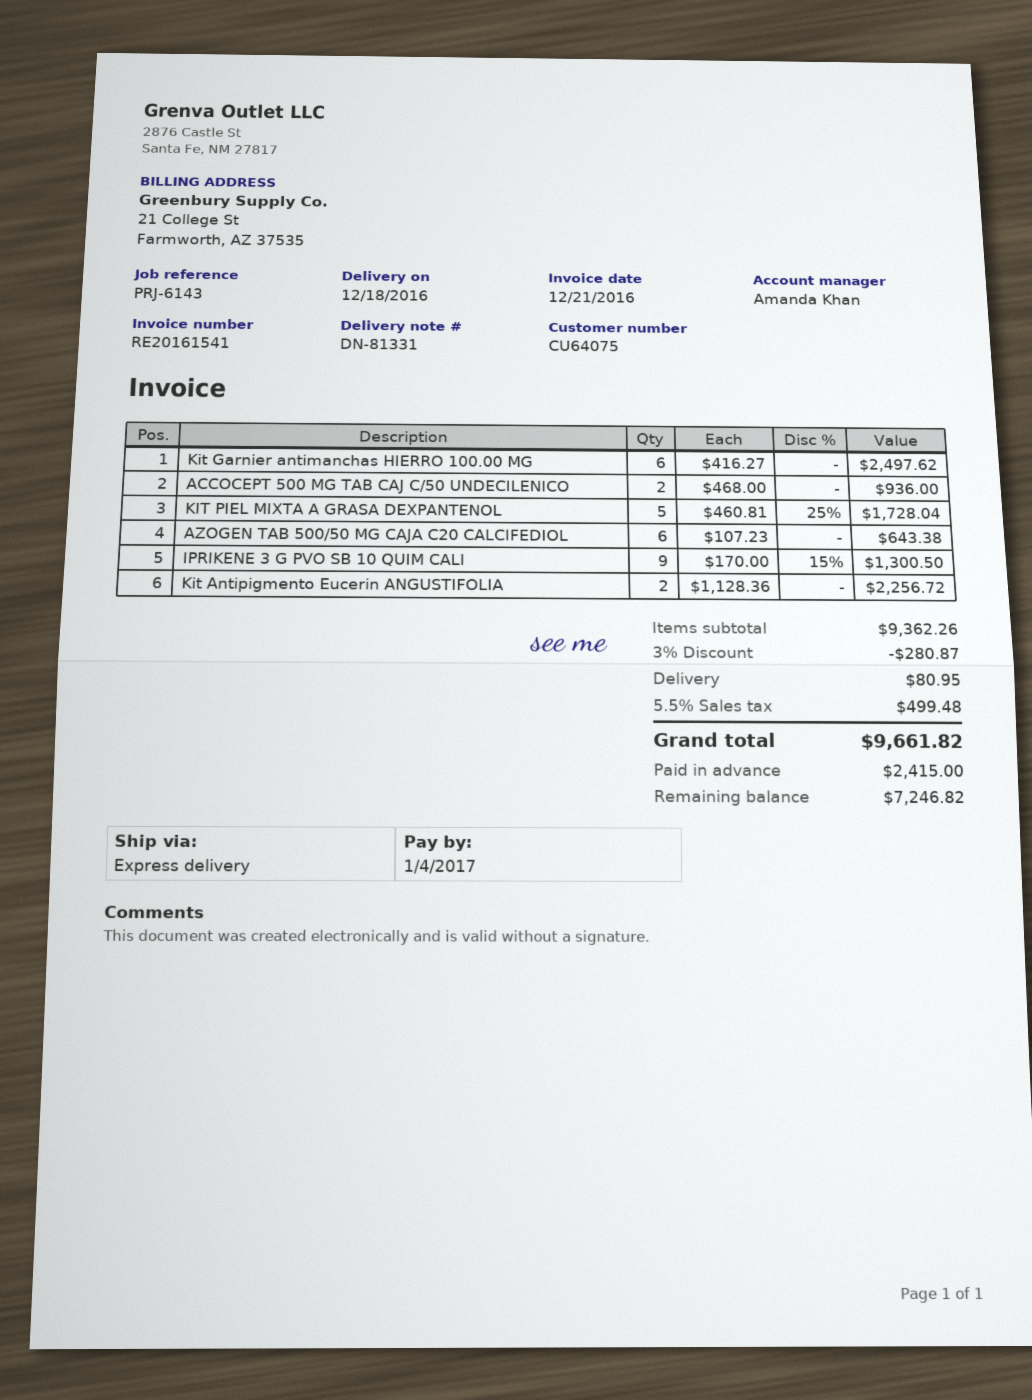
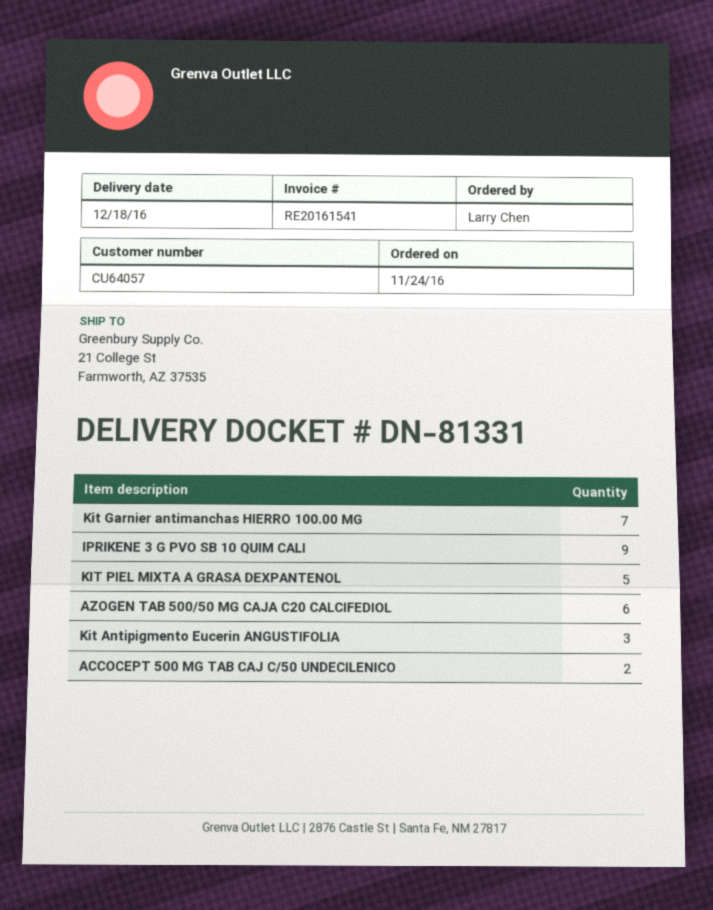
customer number: CU64075 -> CU64057
Kit Garnier antimanchas HIERRO 100.00 MG: 6 -> 7
Kit Antipigmento Eucerin ANGUSTIFOLIA: 2 -> 3

